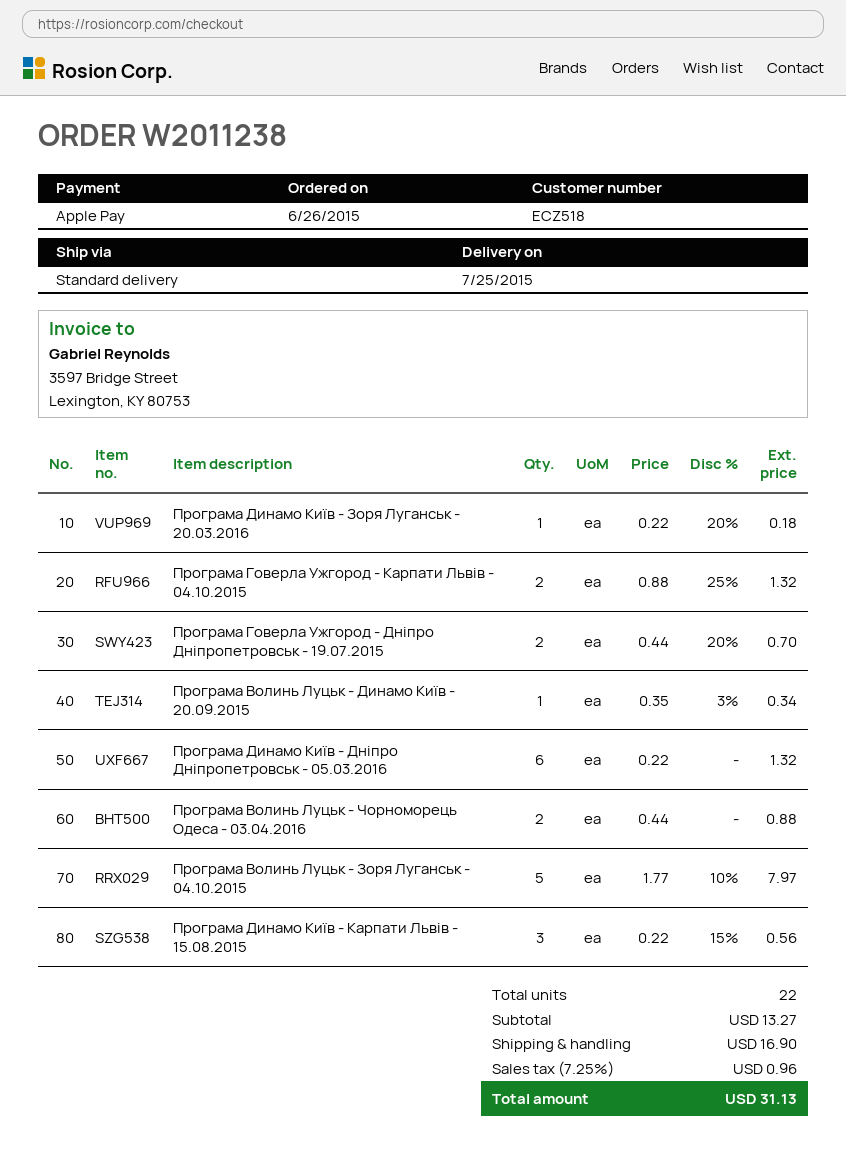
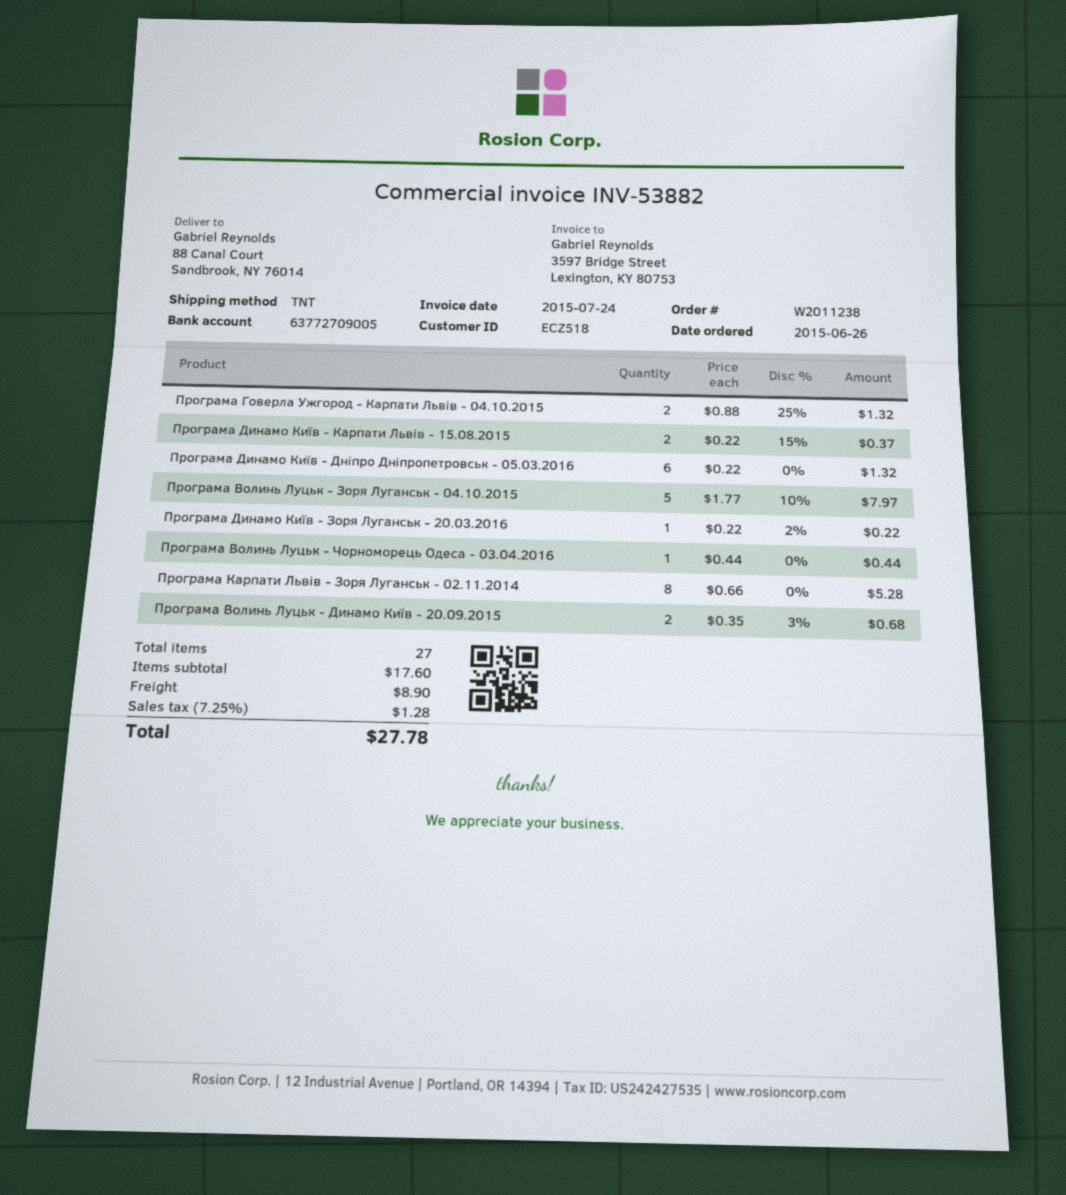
shipping method: standard -> TNT
Програма Динамо Київ - Зоря Луганськ - 20.03.2016: 1 x 0.22 - 20% = 0.18 -> 1 x 0.22 - 2% = 0.22
Програма Говерла Ужгород - Дніпро Дніпропетровськ - 19.07.2015: 2 x 0.44 - 20% = 0.70 -> none
Програма Волинь Луцьк - Динамо Київ - 20.09.2015: 1 x 0.35 - 3% = 0.34 -> 2 x 0.35 - 3% = 0.68
Програма Волинь Луцьк - Чорноморець Одеса - 03.04.2016: 2 x 0.44 = 0.88 -> 1 x 0.44 = 0.44
Програма Динамо Київ - Карпати Львів - 15.08.2015: 3 x 0.22 - 15% = 0.56 -> 2 x 0.22 - 15% = 0.37
Програма Карпати Львів - Зоря Луганськ - 02.11.2014: none -> 8 x 0.66 = 5.28
total quantity: 22 -> 27
subtotal: 13.27 -> 17.60
shipping: 16.90 -> 8.90
tax: 7.25% = 0.96 -> 7.25% = 1.28
total: 31.13 -> 27.78

